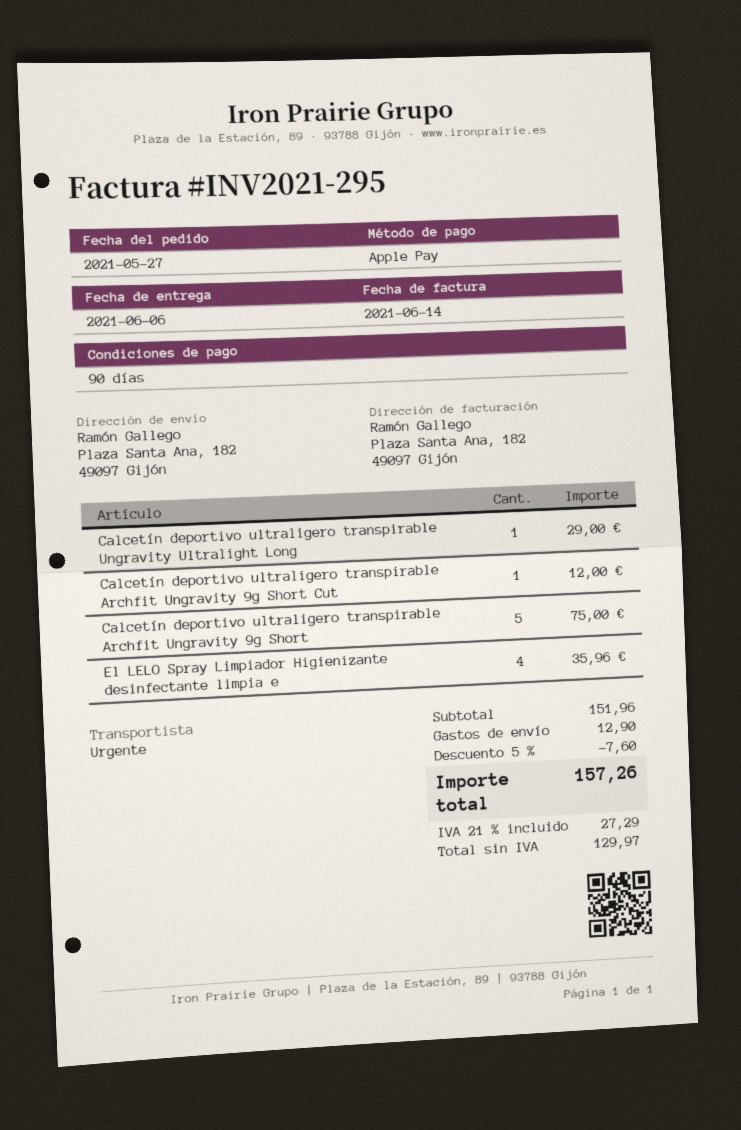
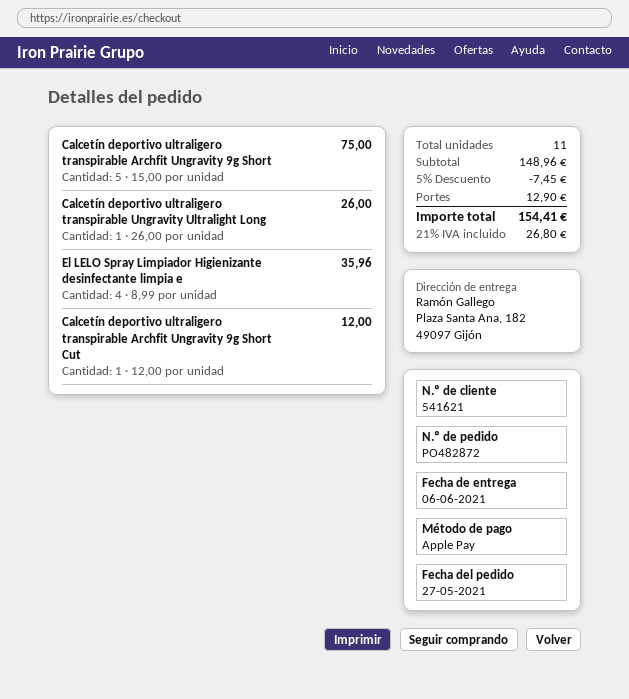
Calcetín deportivo ultraligero transpirable Ungravity Ultralight Long: 1 for 29.00 -> 1 for 26.00
subtotal: 151.96 -> 148.96
discount: 5% = 7.60 -> 5% = 7.45
tax: 21% = 27.29 -> 21% = 26.80
total: 157.26 -> 154.41

